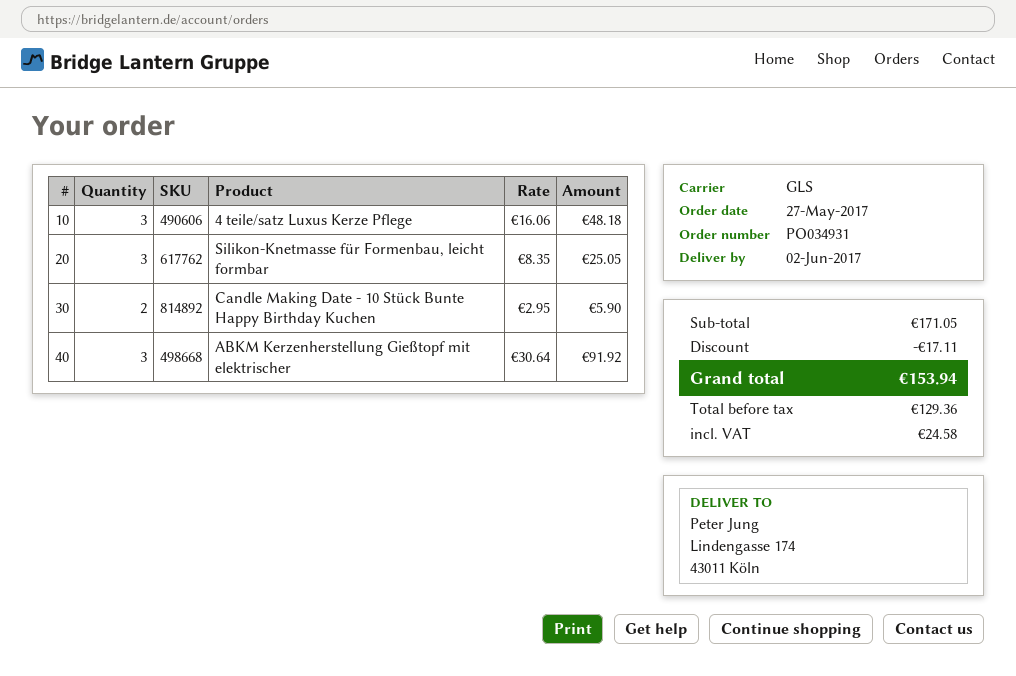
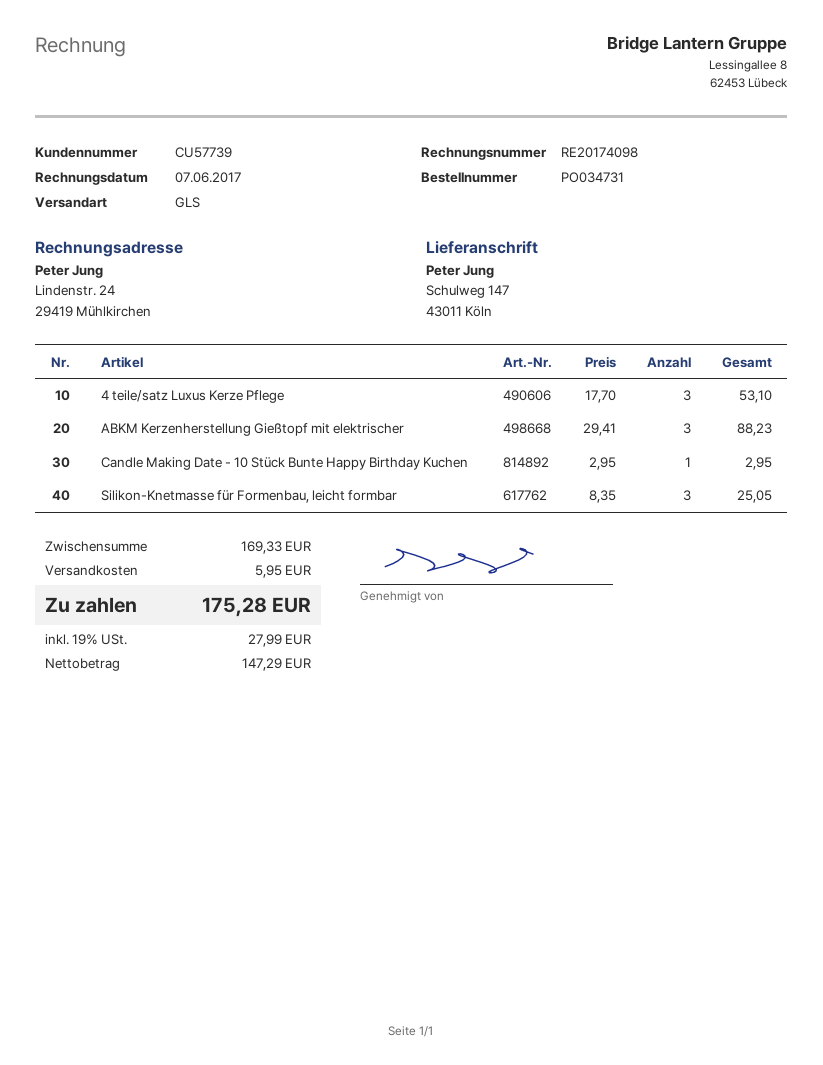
order number: PO034931 -> PO034731
ship to: Lindengasse 174, 43011 Köln -> Schulweg 147, 43011 Köln
4 teile/satz Luxus Kerze Pflege: 3 x 16.06 = 48.18 -> 3 x 17.70 = 53.10
Candle Making Date - 10 Stück Bunte Happy Birthday Kuchen: 2 x 2.95 = 5.90 -> 1 x 2.95 = 2.95
ABKM Kerzenherstellung Gießtopf mit elektrischer: 3 x 30.64 = 91.92 -> 3 x 29.41 = 88.23
subtotal: 171.05 -> 169.33
discount: 17.11 -> none
shipping: none -> 5.95
net: 129.36 -> 147.29
tax: 24.58 -> 27.99
total: 153.94 -> 175.28

